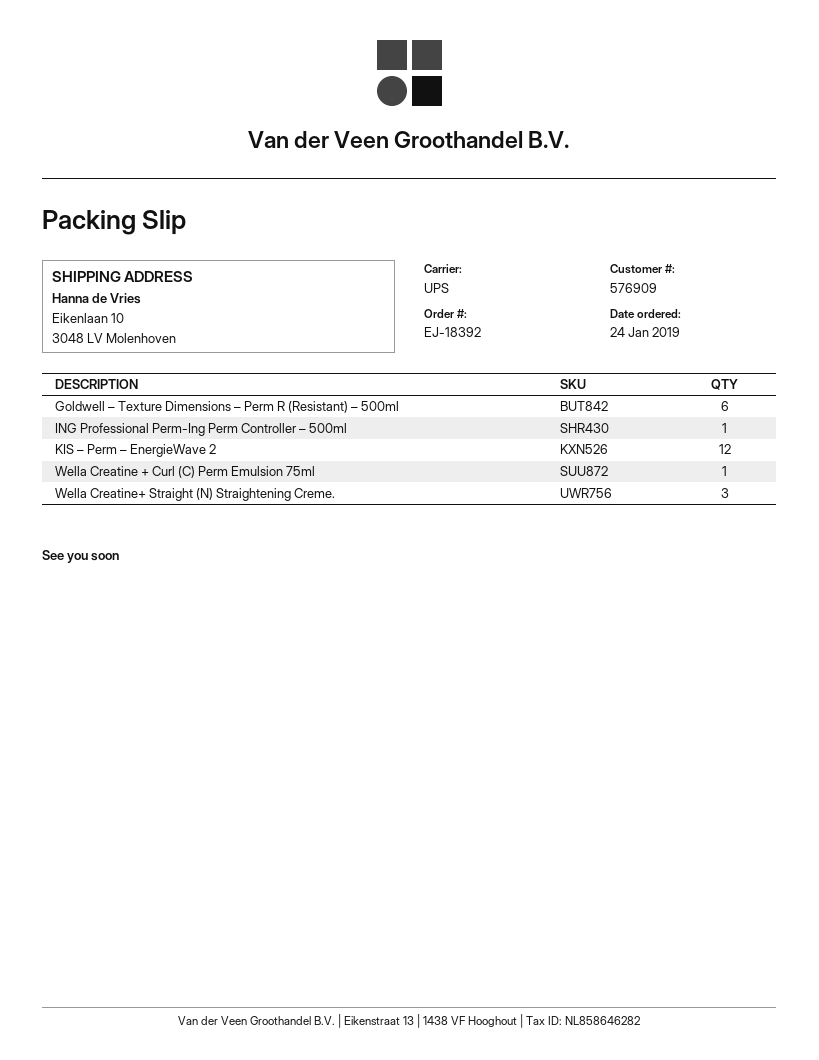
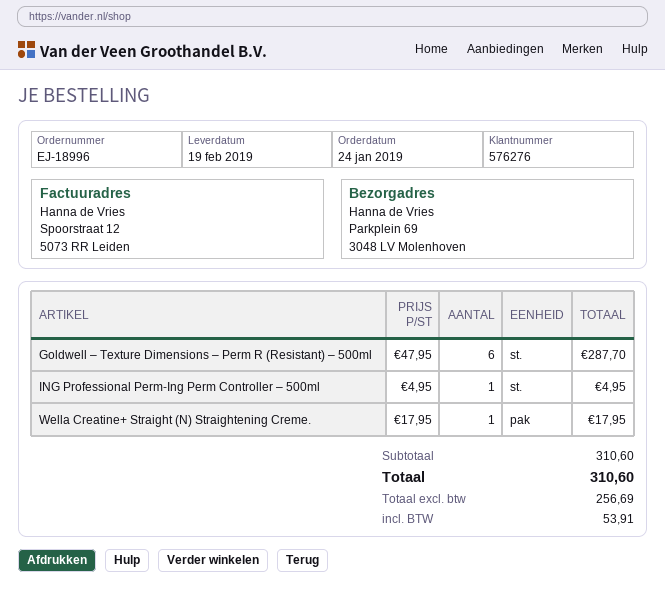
order number: EJ-18392 -> EJ-18996
customer number: 576909 -> 576276
ship to: Eikenlaan 10, 3048 LV Molenhoven -> Parkplein 69, 3048 LV Molenhoven
KIS – Perm – EnergieWave 2: 12 -> none
Wella Creatine + Curl (C) Perm Emulsion 75ml: 1 -> none
Wella Creatine+ Straight (N) Straightening Creme.: 3 -> 1

